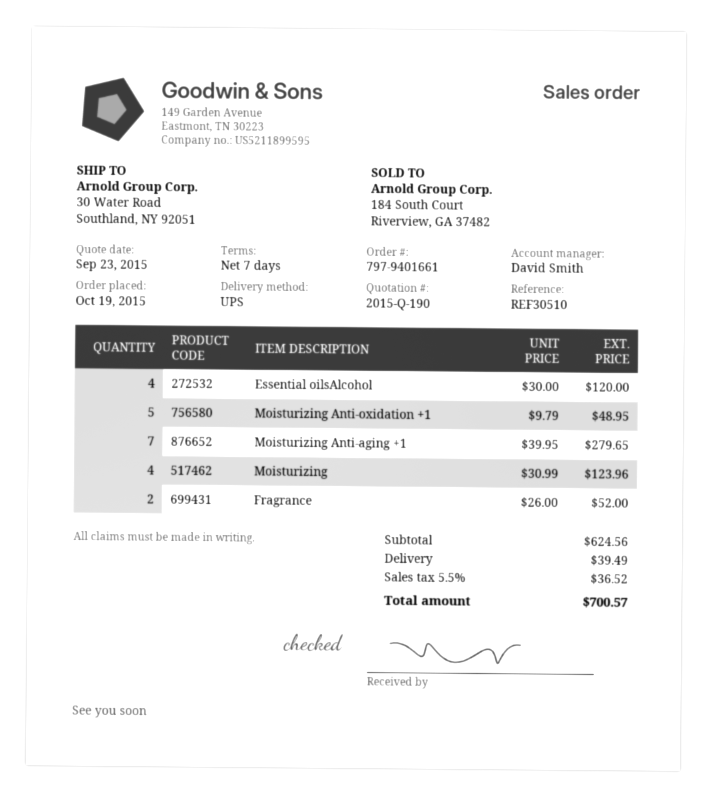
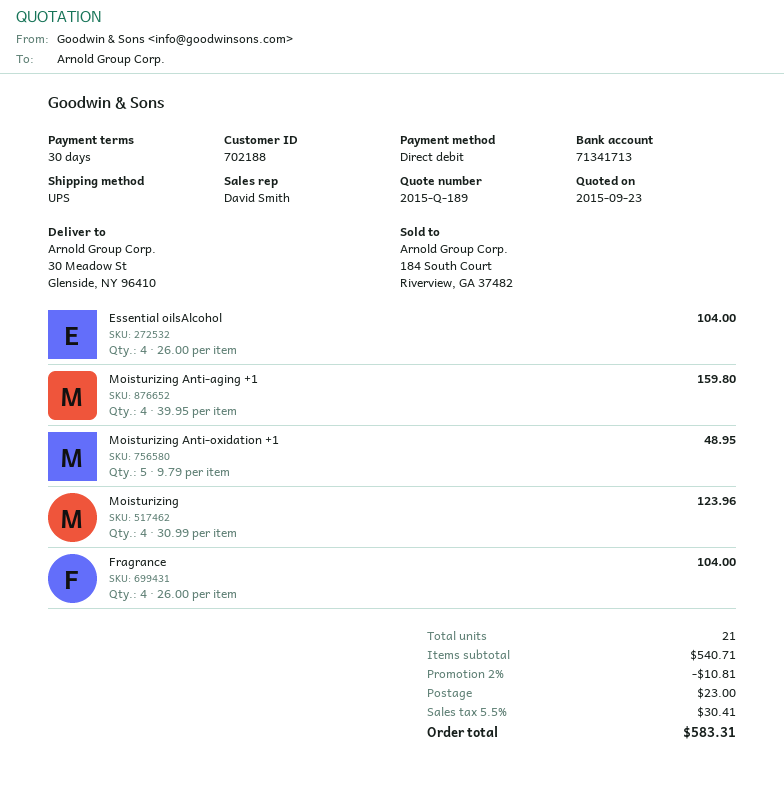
quote number: 2015-Q-190 -> 2015-Q-189
payment terms: 7 days -> 30 days
ship to: 30 Water Road, Southland, NY 92051 -> 30 Meadow St, Glenside, NY 96410
Essential oilsAlcohol: 4 x 30.00 = 120.00 -> 4 x 26.00 = 104.00
Moisturizing Anti-aging +1: 7 x 39.95 = 279.65 -> 4 x 39.95 = 159.80
Fragrance: 2 x 26.00 = 52.00 -> 4 x 26.00 = 104.00
subtotal: 624.56 -> 540.71
discount: none -> 2% = 10.81
shipping: 39.49 -> 23.00
tax: 5.5% = 36.52 -> 5.5% = 30.41
total: 700.57 -> 583.31

